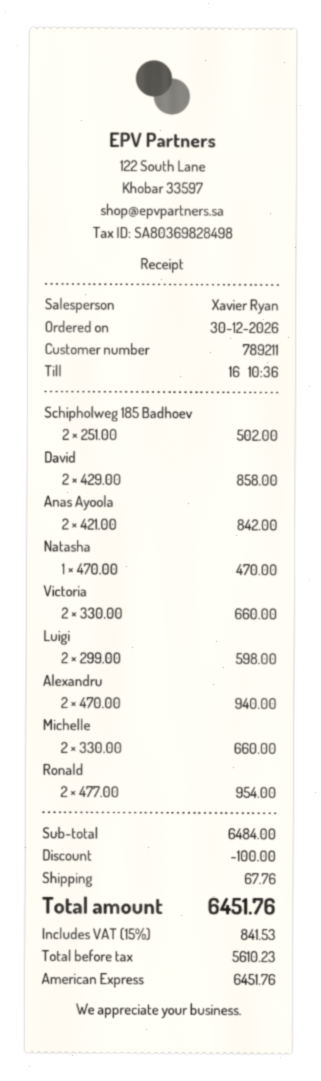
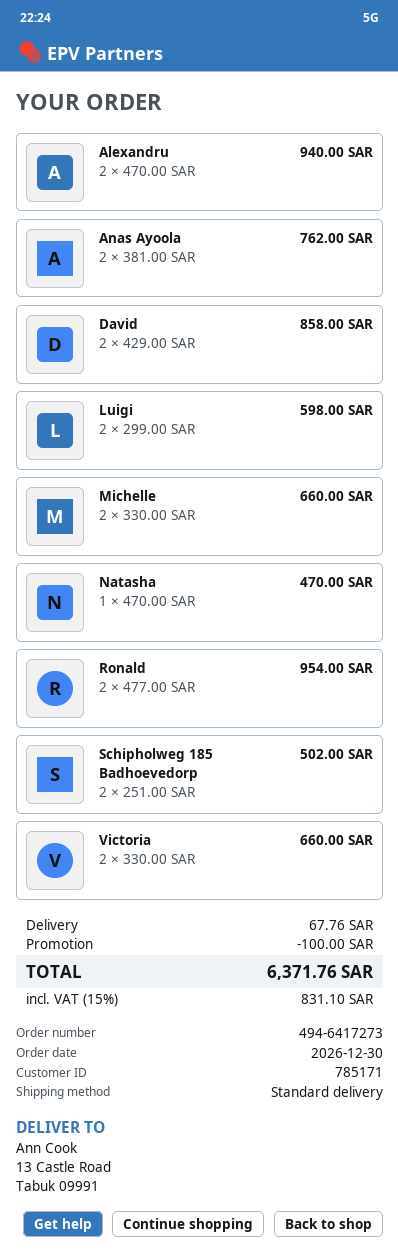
customer number: 789211 -> 785171
Anas Ayoola: 2 x 421.00 = 842.00 -> 2 x 381.00 = 762.00
tax: 15% = 841.53 -> 15% = 831.10
total: 6451.76 -> 6371.76

